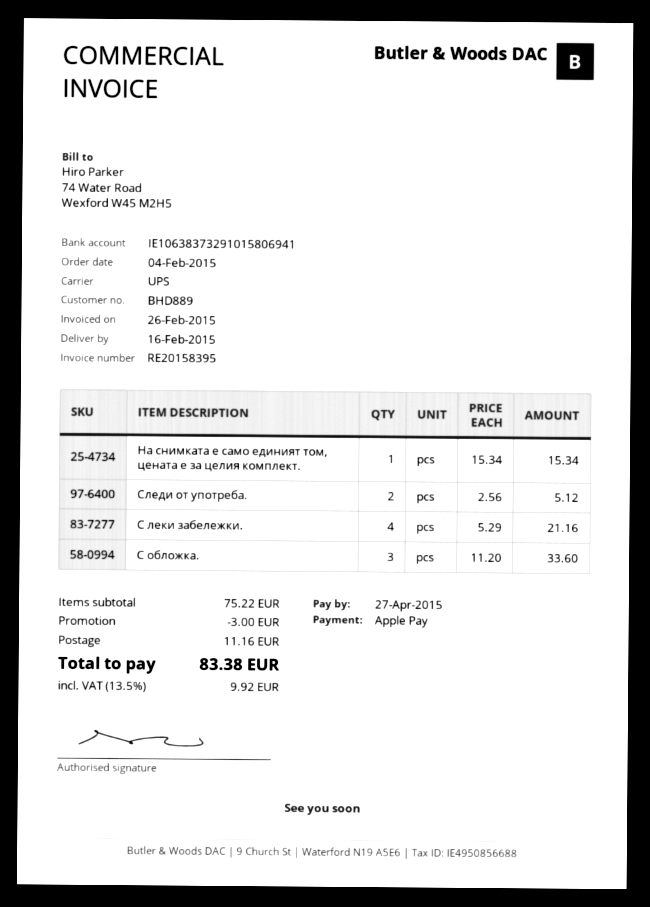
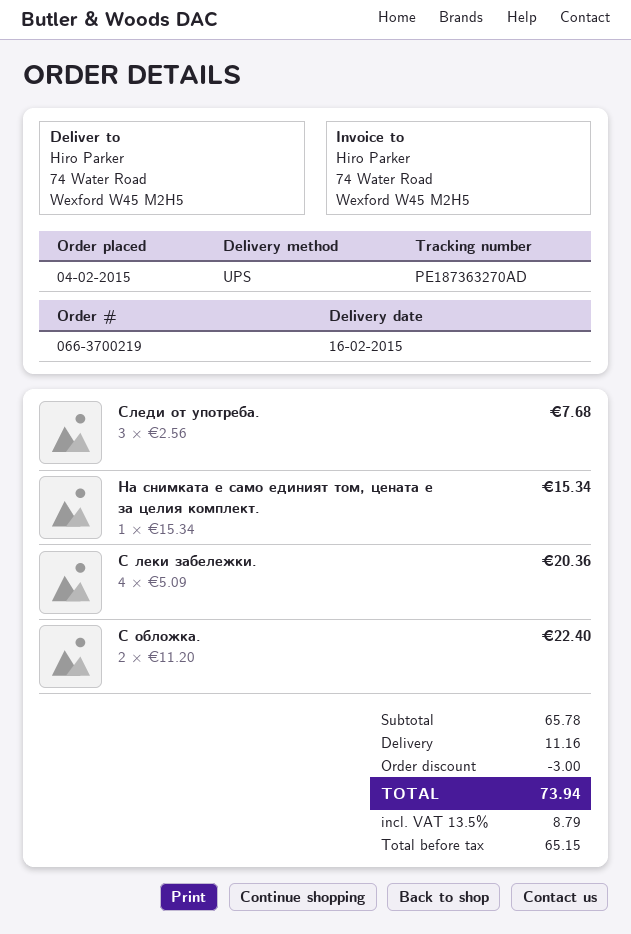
Следи от употреба.: 2 x 2.56 = 5.12 -> 3 x 2.56 = 7.68
С леки забележки.: 4 x 5.29 = 21.16 -> 4 x 5.09 = 20.36
С обложка.: 3 x 11.20 = 33.60 -> 2 x 11.20 = 22.40
subtotal: 75.22 -> 65.78
tax: 13.5% = 9.92 -> 13.5% = 8.79
total: 83.38 -> 73.94

